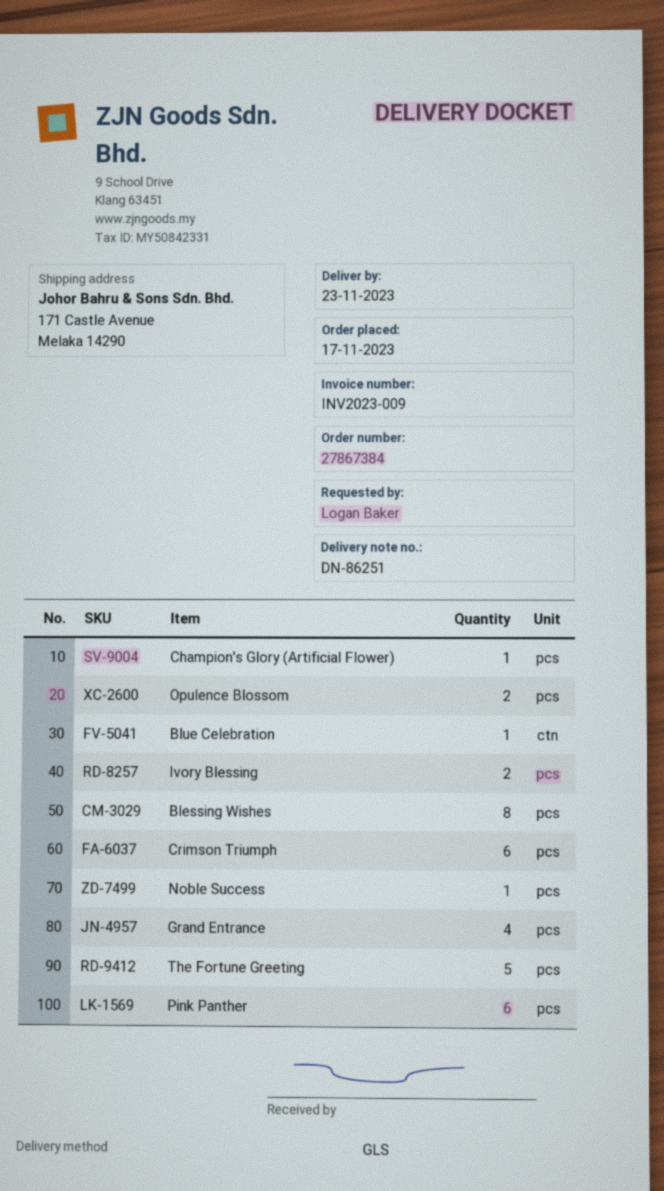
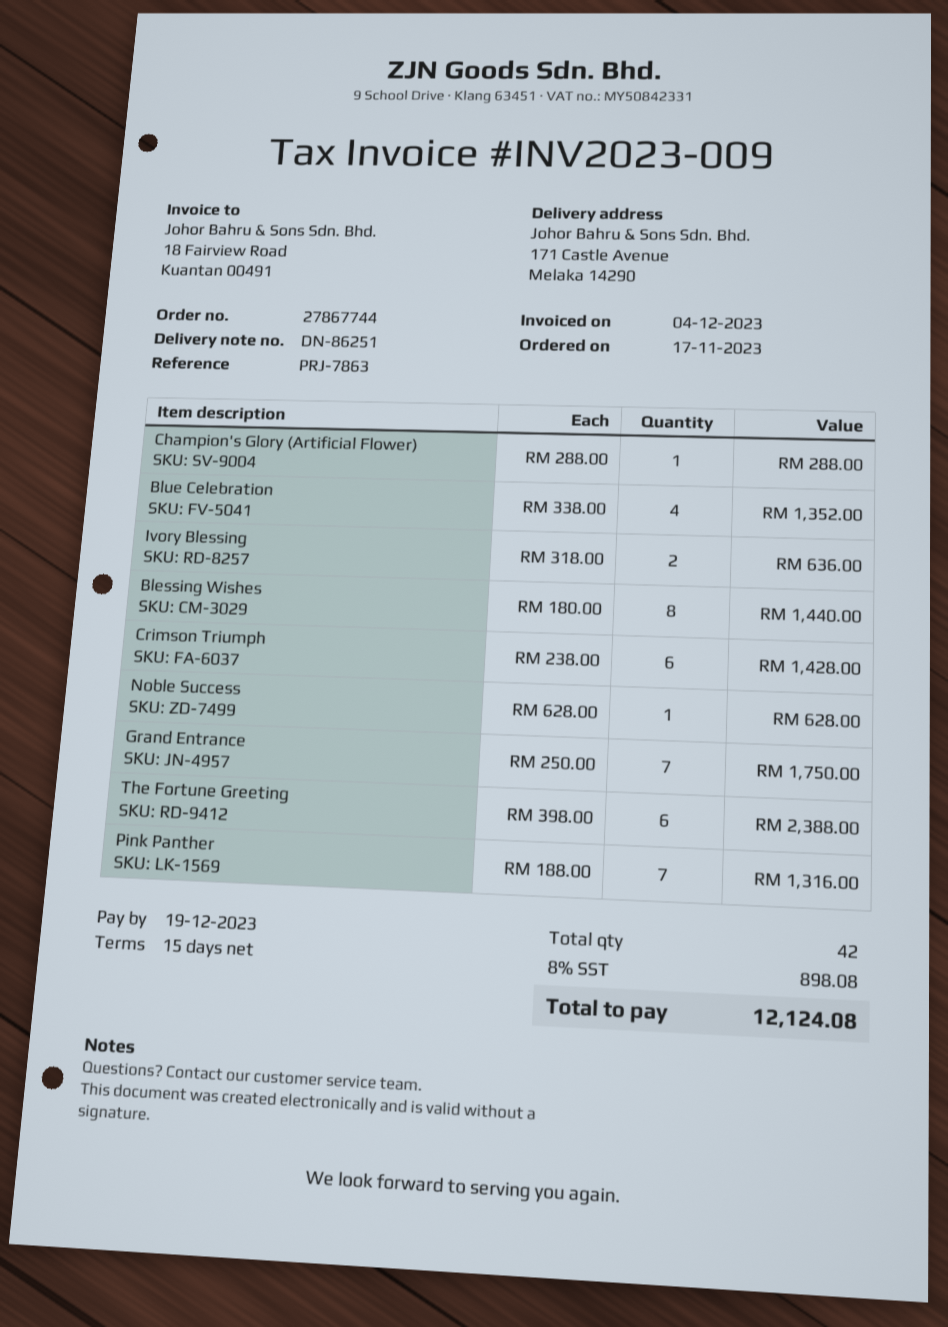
order number: 27867384 -> 27867744
Opulence Blossom: 2 -> none
Blue Celebration: 1 -> 4
Grand Entrance: 4 -> 7
The Fortune Greeting: 5 -> 6
Pink Panther: 6 -> 7

